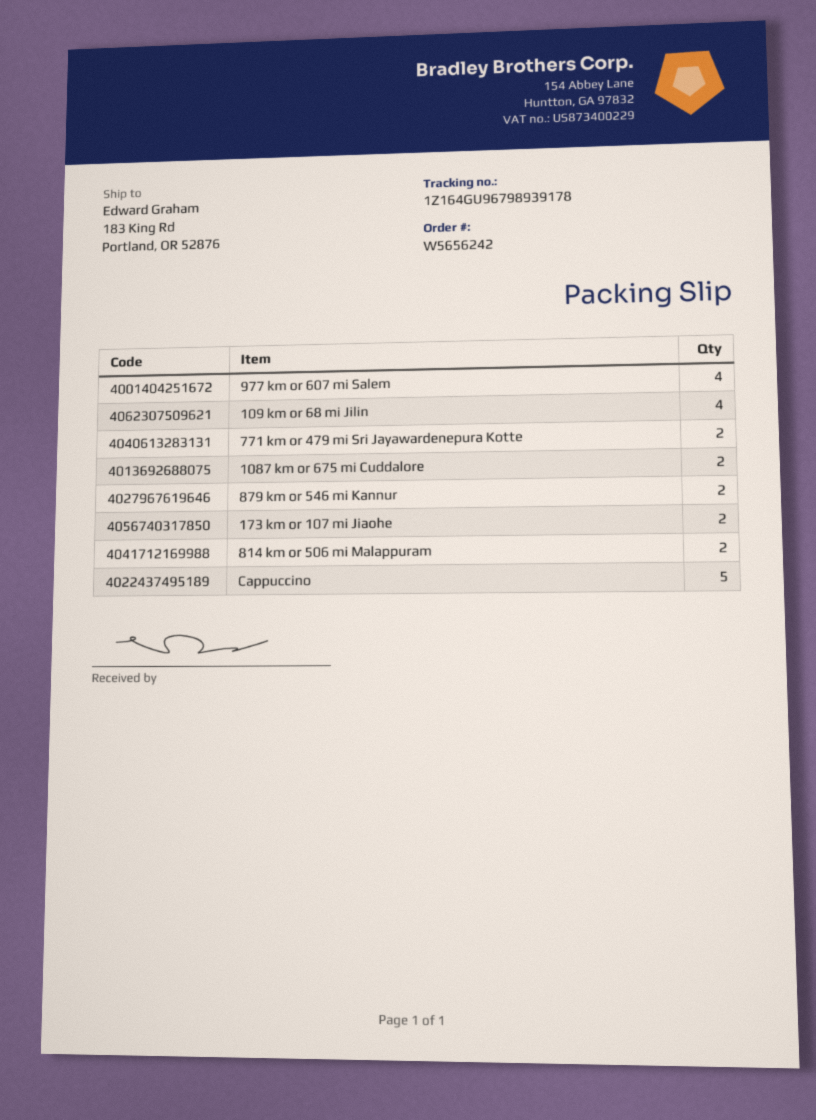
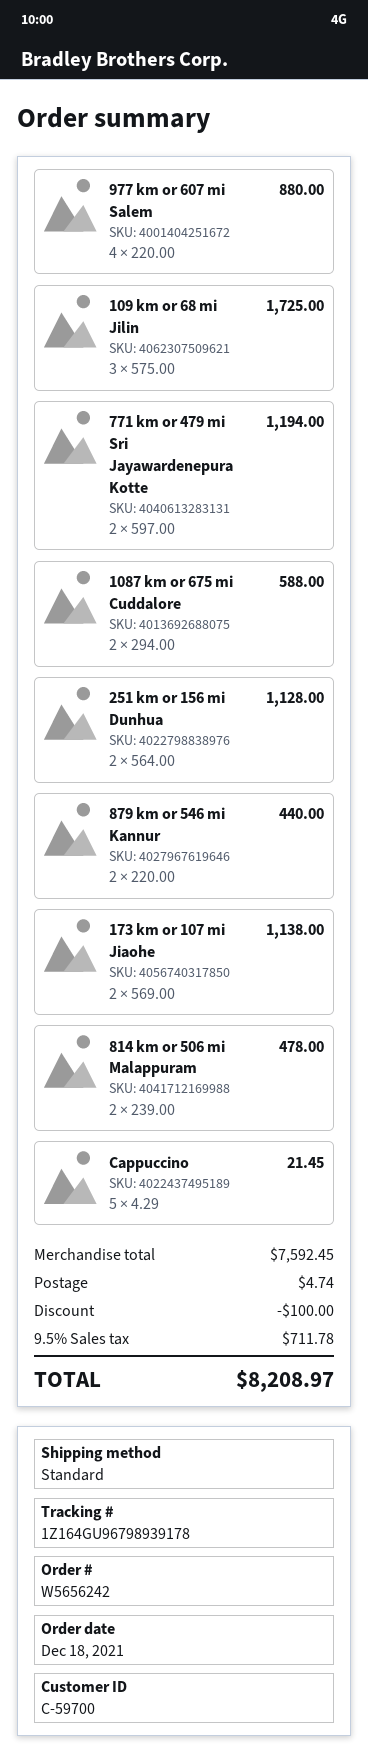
109 km or 68 mi Jilin: 4 -> 3
251 km or 156 mi Dunhua: none -> 2

